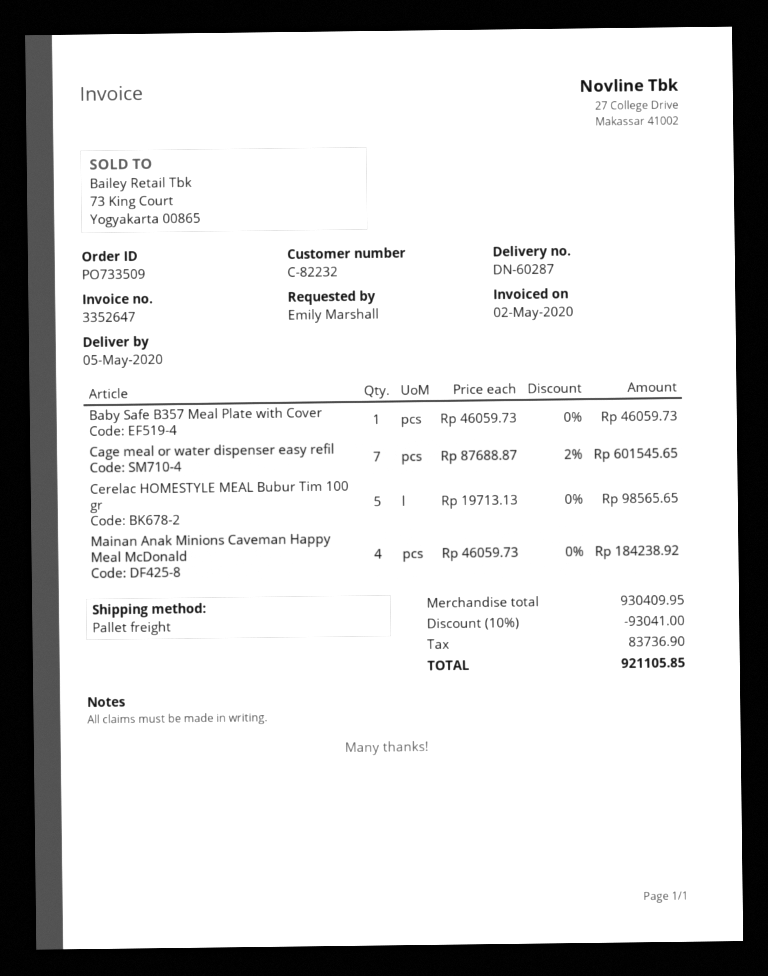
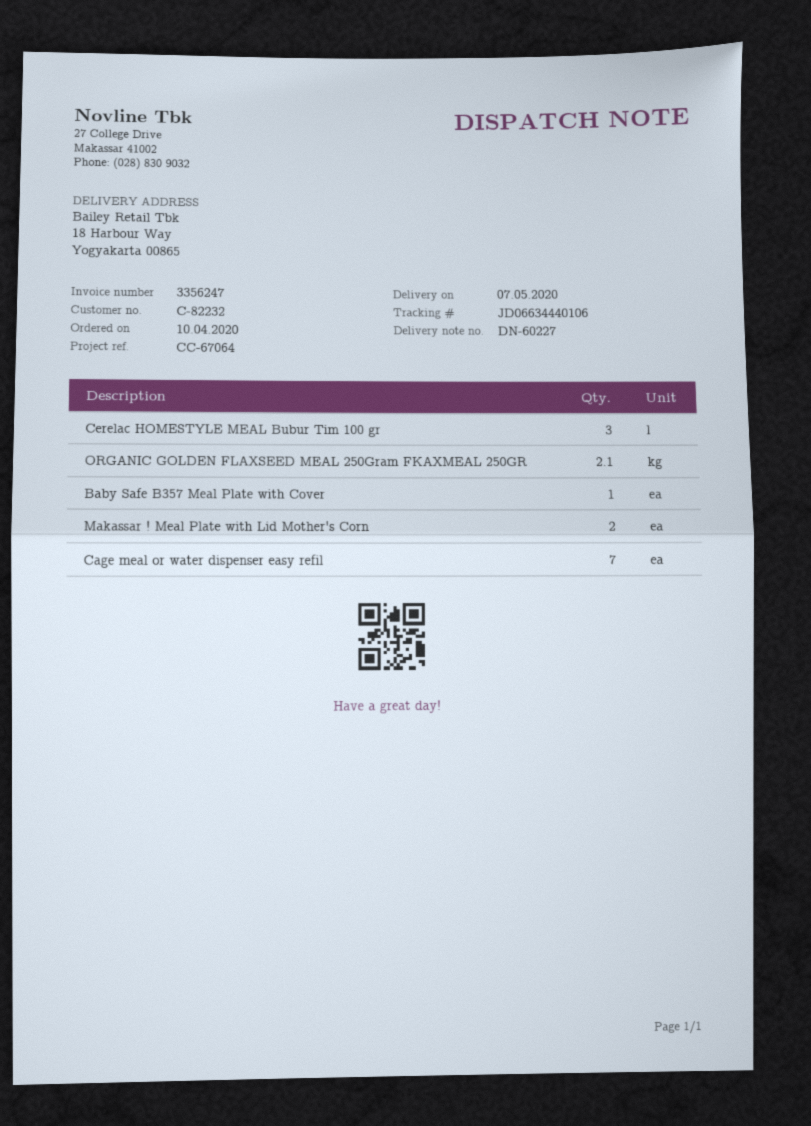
delivery note number: DN-60287 -> DN-60227
delivery date: 2020-05-05 -> 2020-05-07
invoice number: 3352647 -> 3356247
Cerelac HOMESTYLE MEAL Bubur Tim 100 gr: 5 -> 3
Mainan Anak Minions Caveman Happy Meal McDonald: 4 -> none
ORGANIC GOLDEN FLAXSEED MEAL 250Gram FKAXMEAL 250GR: none -> 2.1
Makassar ! Meal Plate with Lid Mother's Corn: none -> 2

